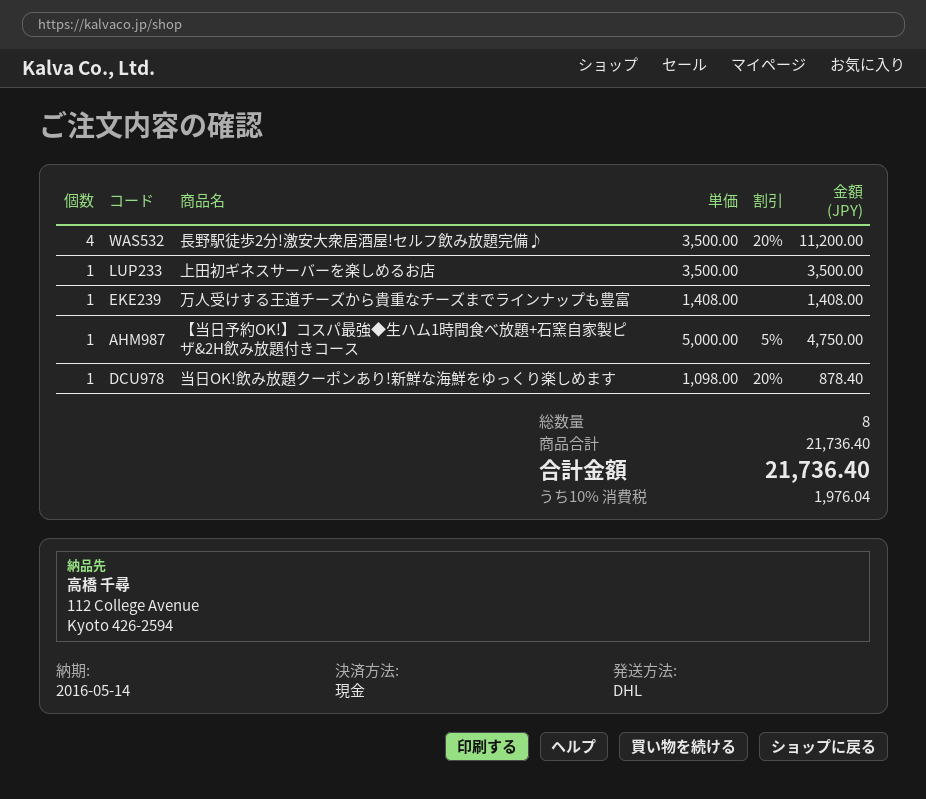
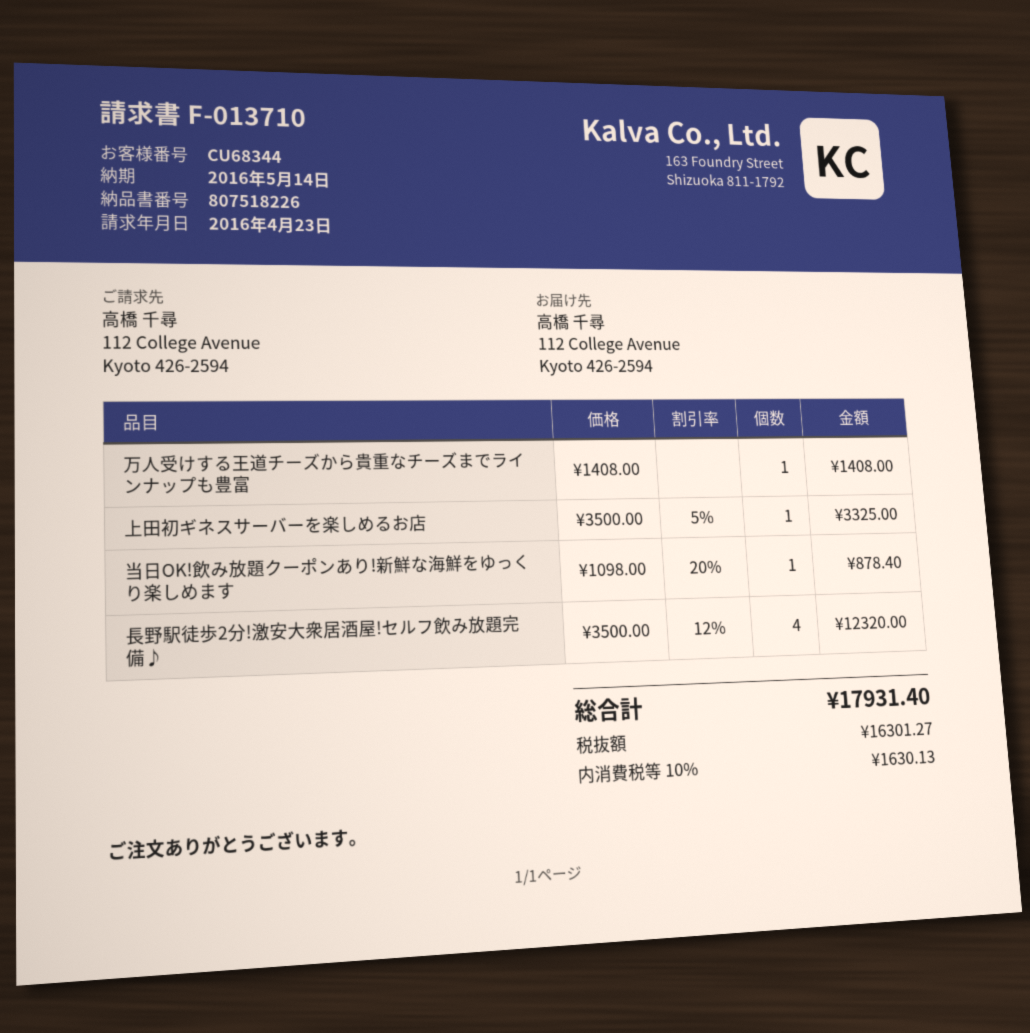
長野駅徒歩2分!激安大衆居酒屋!セルフ飲み放題完備♪: 4 x 3500.00 - 20% = 11200.00 -> 4 x 3500.00 - 12% = 12320.00
上田初ギネスサーバーを楽しめるお店: 1 x 3500.00 = 3500.00 -> 1 x 3500.00 - 5% = 3325.00
【当日予約OK!】コスパ最強◆生ハム1時間食べ放題+石窯自家製ピザ&2H飲み放題付きコース: 1 x 5000.00 - 5% = 4750.00 -> none
tax: 10% = 1976.04 -> 10% = 1630.13
total: 21736.40 -> 17931.40

